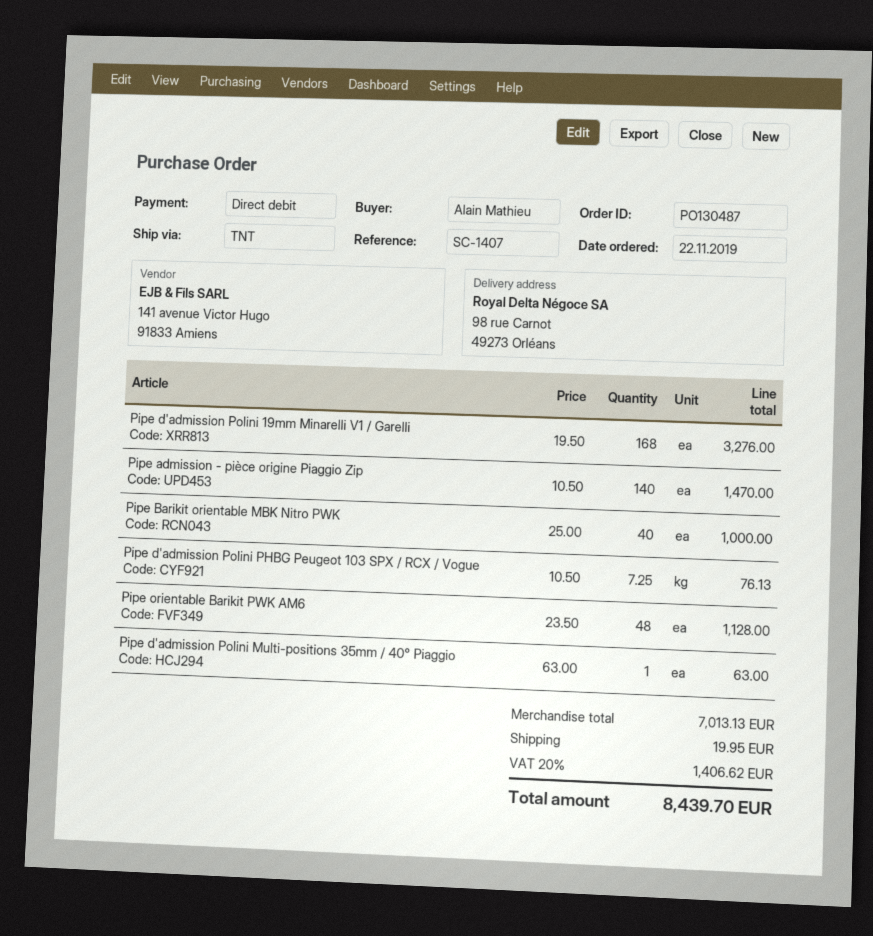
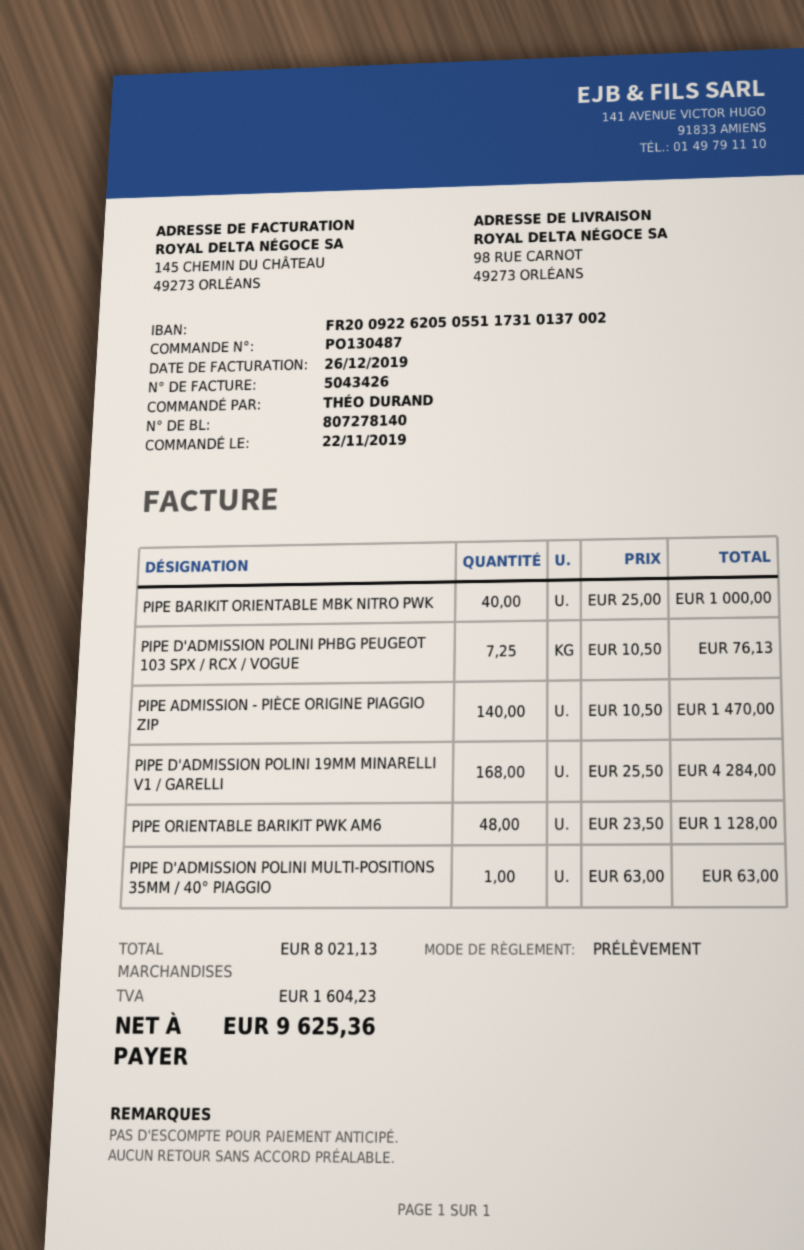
ordered by: Alain Mathieu -> THÉO DURAND
Pipe d'admission Polini 19mm Minarelli V1 / Garelli: 168 x 19.50 = 3276.00 -> 168 x 25.50 = 4284.00
subtotal: 7013.13 -> 8021.13
shipping: 19.95 -> none
tax: 1406.62 -> 1604.23
total: 8439.70 -> 9625.36

